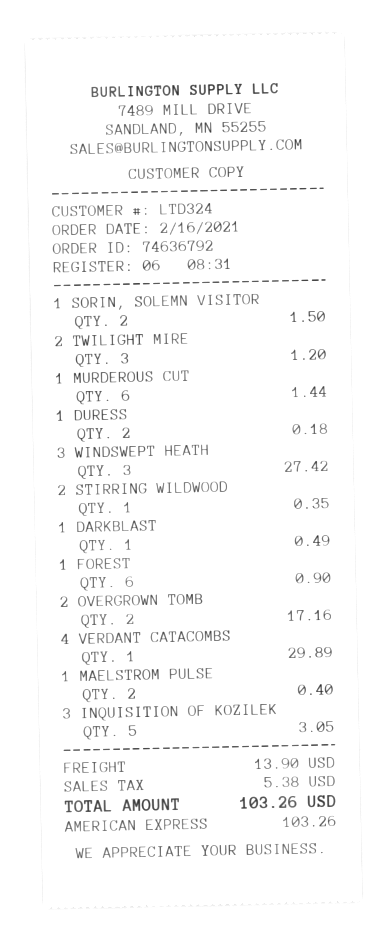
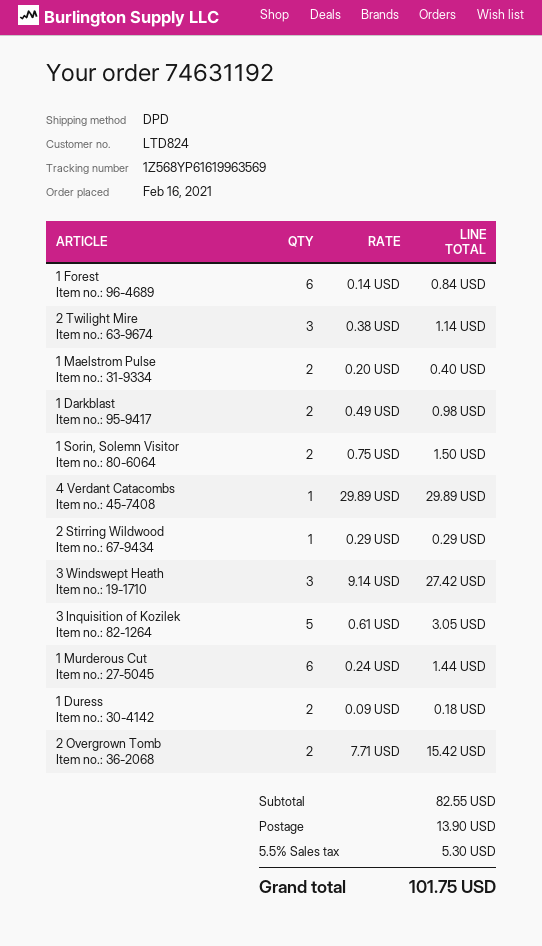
order number: 74636792 -> 74631192
customer number: LTD324 -> LTD824
2 TWILIGHT MIRE: 3 for 1.20 -> 3 for 1.14
2 STIRRING WILDWOOD: 1 for 0.35 -> 1 for 0.29
1 DARKBLAST: 1 for 0.49 -> 2 for 0.98
1 FOREST: 6 for 0.90 -> 6 for 0.84
2 OVERGROWN TOMB: 2 for 17.16 -> 2 for 15.42
tax: 5.38 -> 5.30
total: 103.26 -> 101.75

